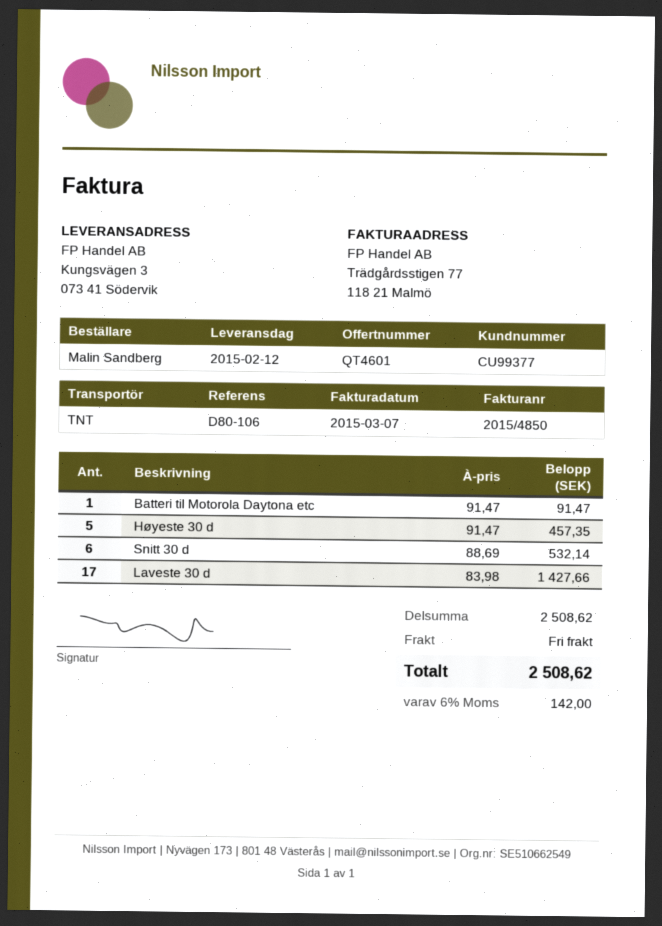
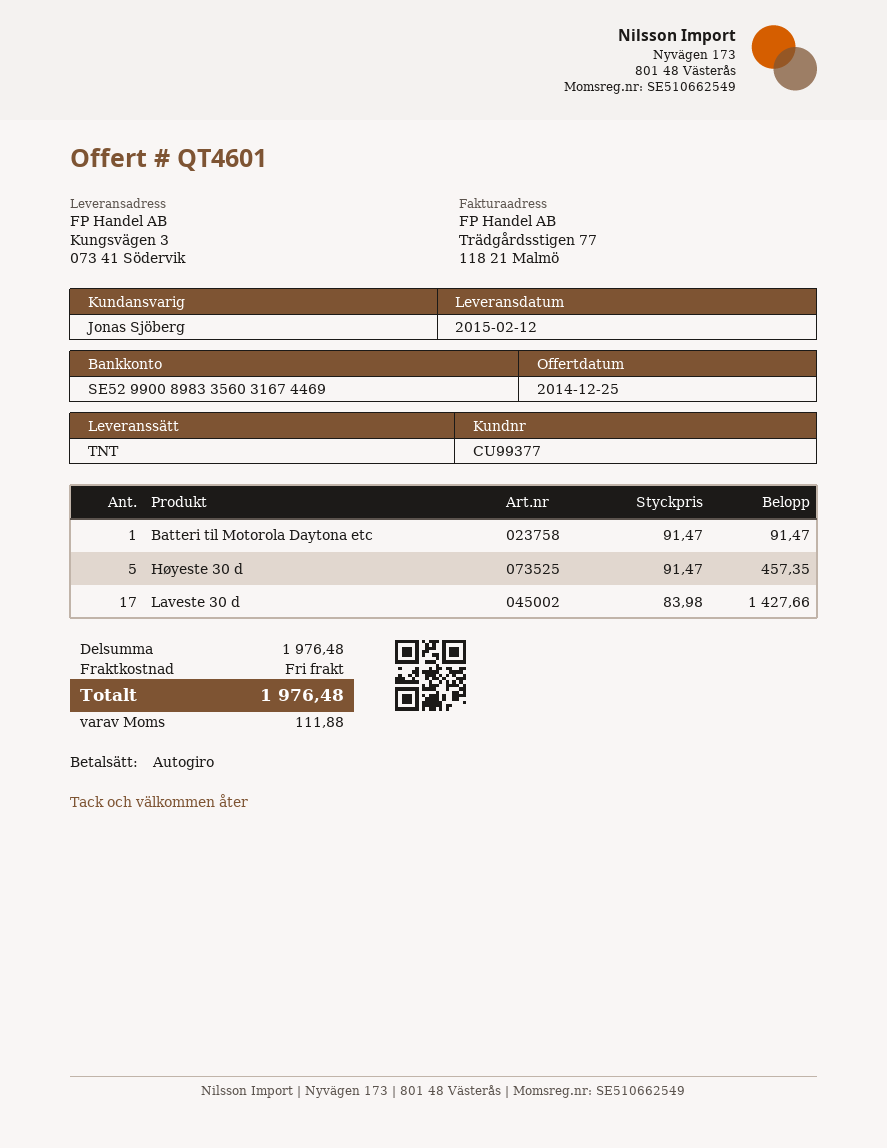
Snitt 30 d: 6 x 88.69 = 532.14 -> none
subtotal: 2508.62 -> 1976.48
tax: 142.00 -> 111.88
total: 2508.62 -> 1976.48

